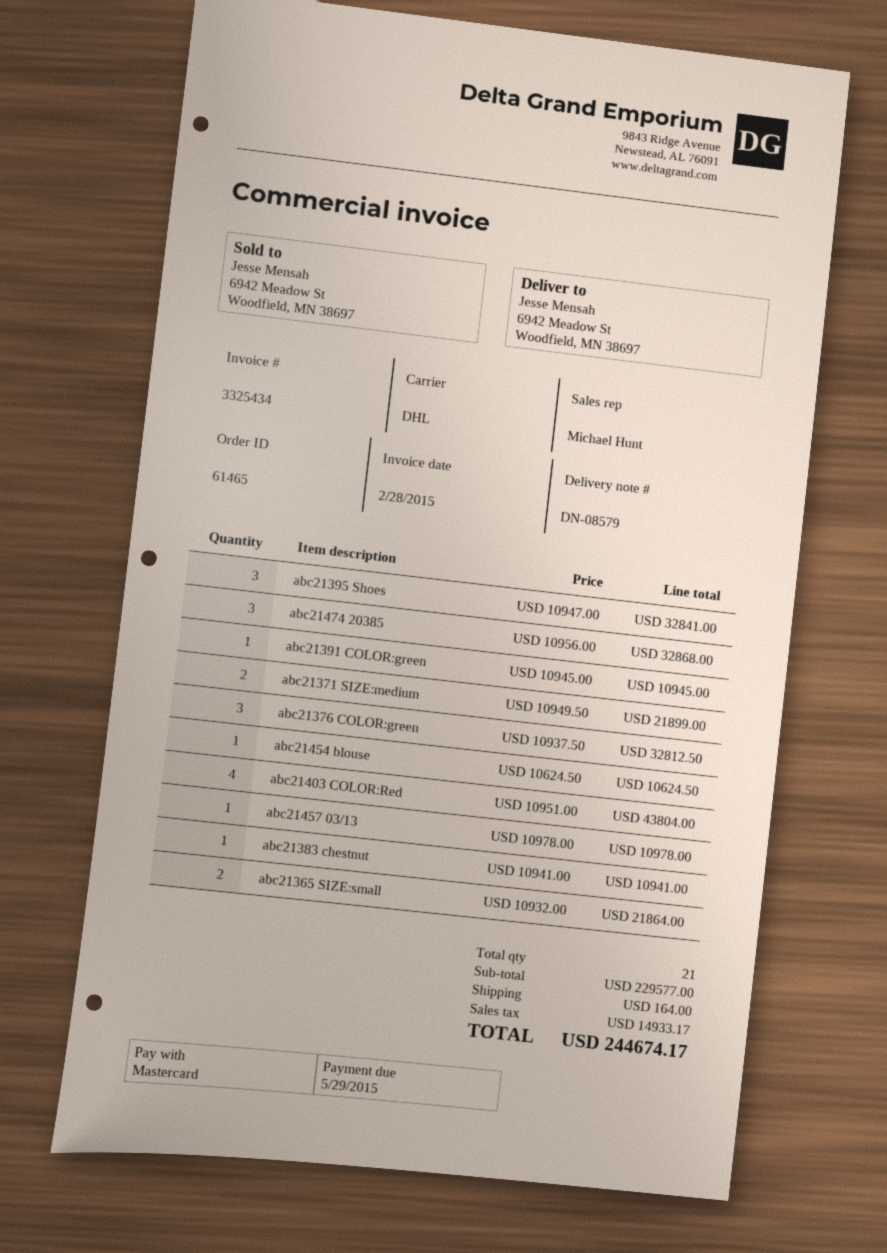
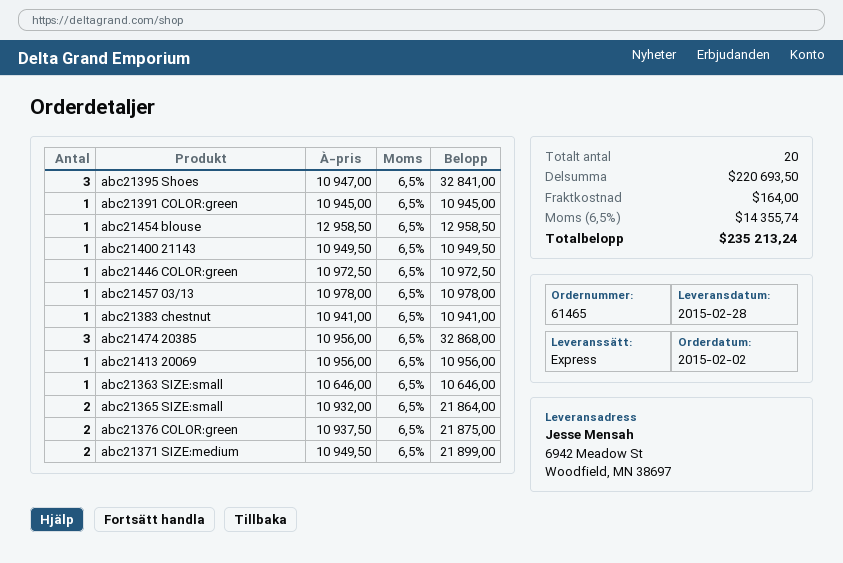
shipping method: DHL -> express
abc21376 COLOR:green: 3 x 10937.50 = 32812.50 -> 2 x 10937.50 = 21875.00
abc21454 blouse: 1 x 10624.50 = 10624.50 -> 1 x 12958.50 = 12958.50
abc21403 COLOR:Red: 4 x 10951.00 = 43804.00 -> none
abc21400 21143: none -> 1 x 10949.50 = 10949.50
abc21446 COLOR:green: none -> 1 x 10972.50 = 10972.50
abc21413 20069: none -> 1 x 10956.00 = 10956.00
abc21363 SIZE:small: none -> 1 x 10646.00 = 10646.00
total quantity: 21 -> 20
subtotal: 229577.00 -> 220693.50
tax: 14933.17 -> 14355.74
total: 244674.17 -> 235213.24

